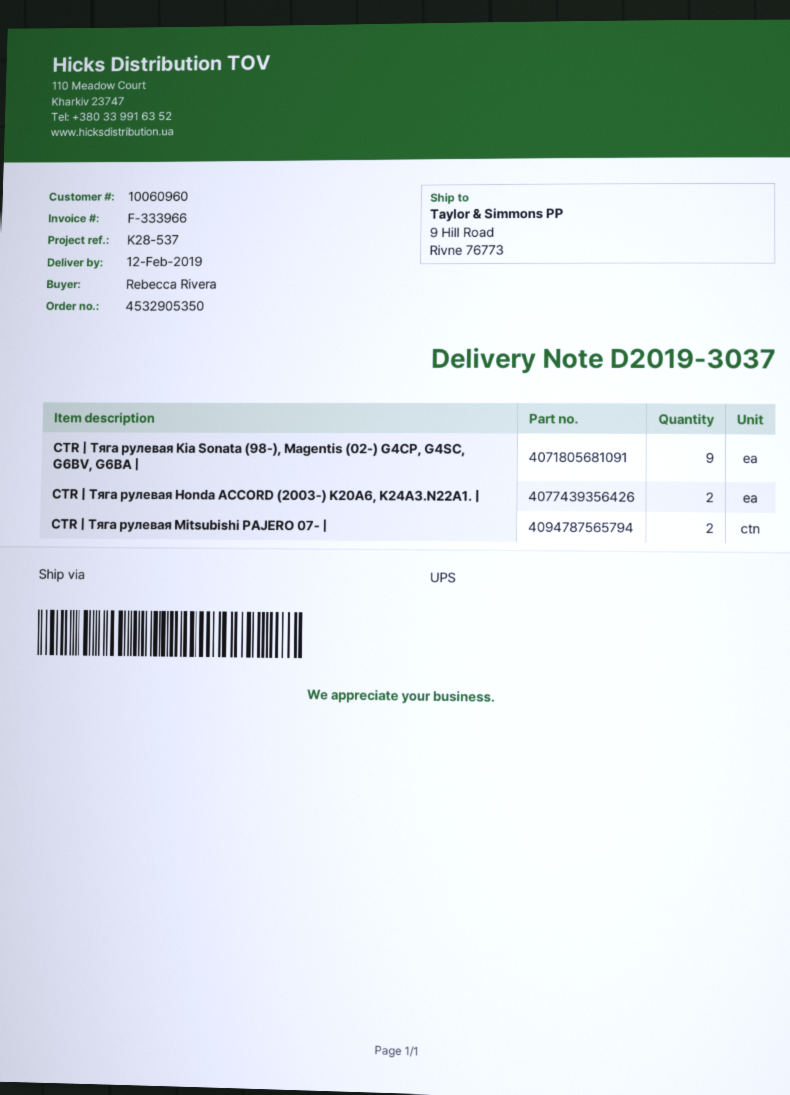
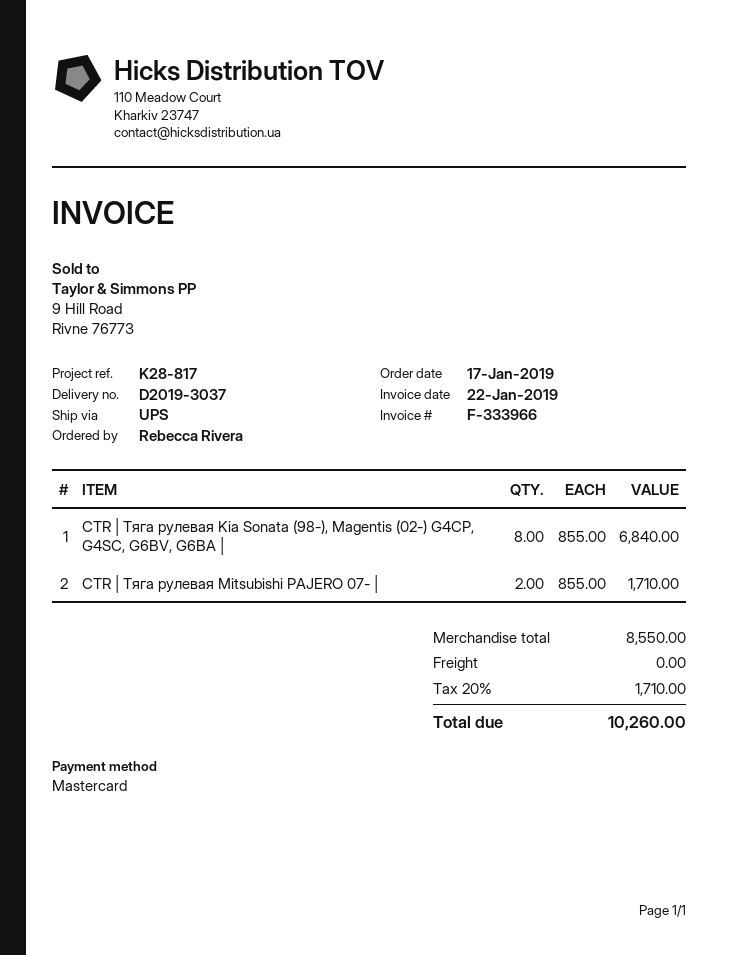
reference: K28-537 -> K28-817
CTR | Тяга рулевая Kia Sonata (98-), Magentis (02-) G4CP, G4SC, G6BV, G6BA |: 9 -> 8
CTR | Тяга рулевая Honda ACCORD (2003-) K20A6, K24A3.N22A1. |: 2 -> none

